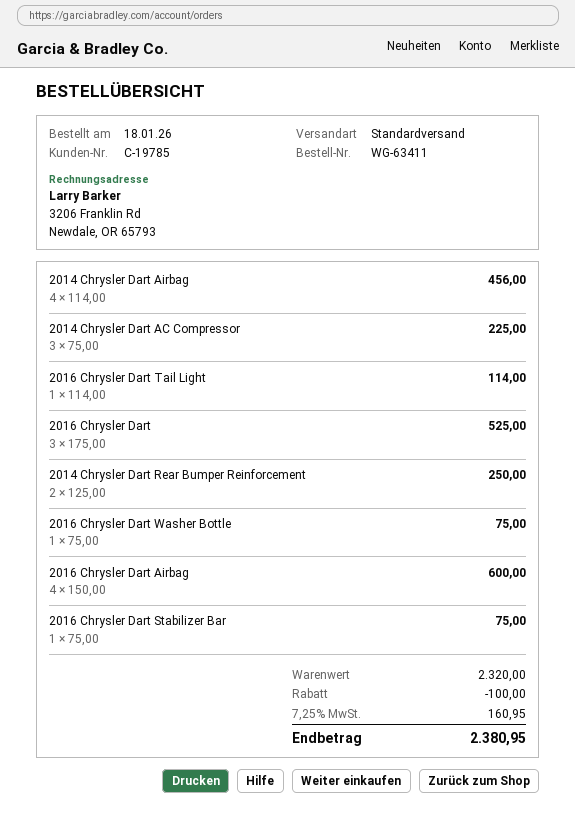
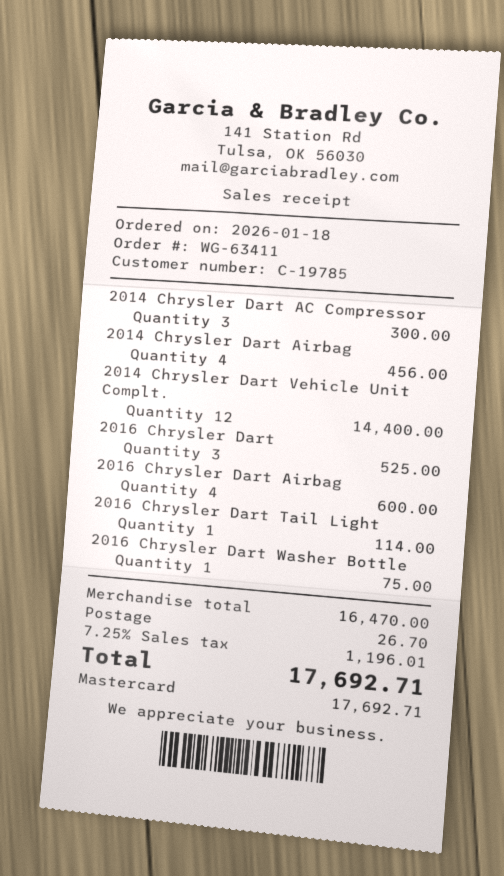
2014 Chrysler Dart AC Compressor: 3 for 225.00 -> 3 for 300.00
2014 Chrysler Dart Rear Bumper Reinforcement: 2 for 250.00 -> none
2016 Chrysler Dart Stabilizer Bar: 1 for 75.00 -> none
2014 Chrysler Dart Vehicle Unit Complt.: none -> 12 for 14400.00
subtotal: 2320.00 -> 16470.00
discount: 100.00 -> none
shipping: none -> 26.70
tax: 7.25% = 160.95 -> 7.25% = 1196.01
total: 2380.95 -> 17692.71

